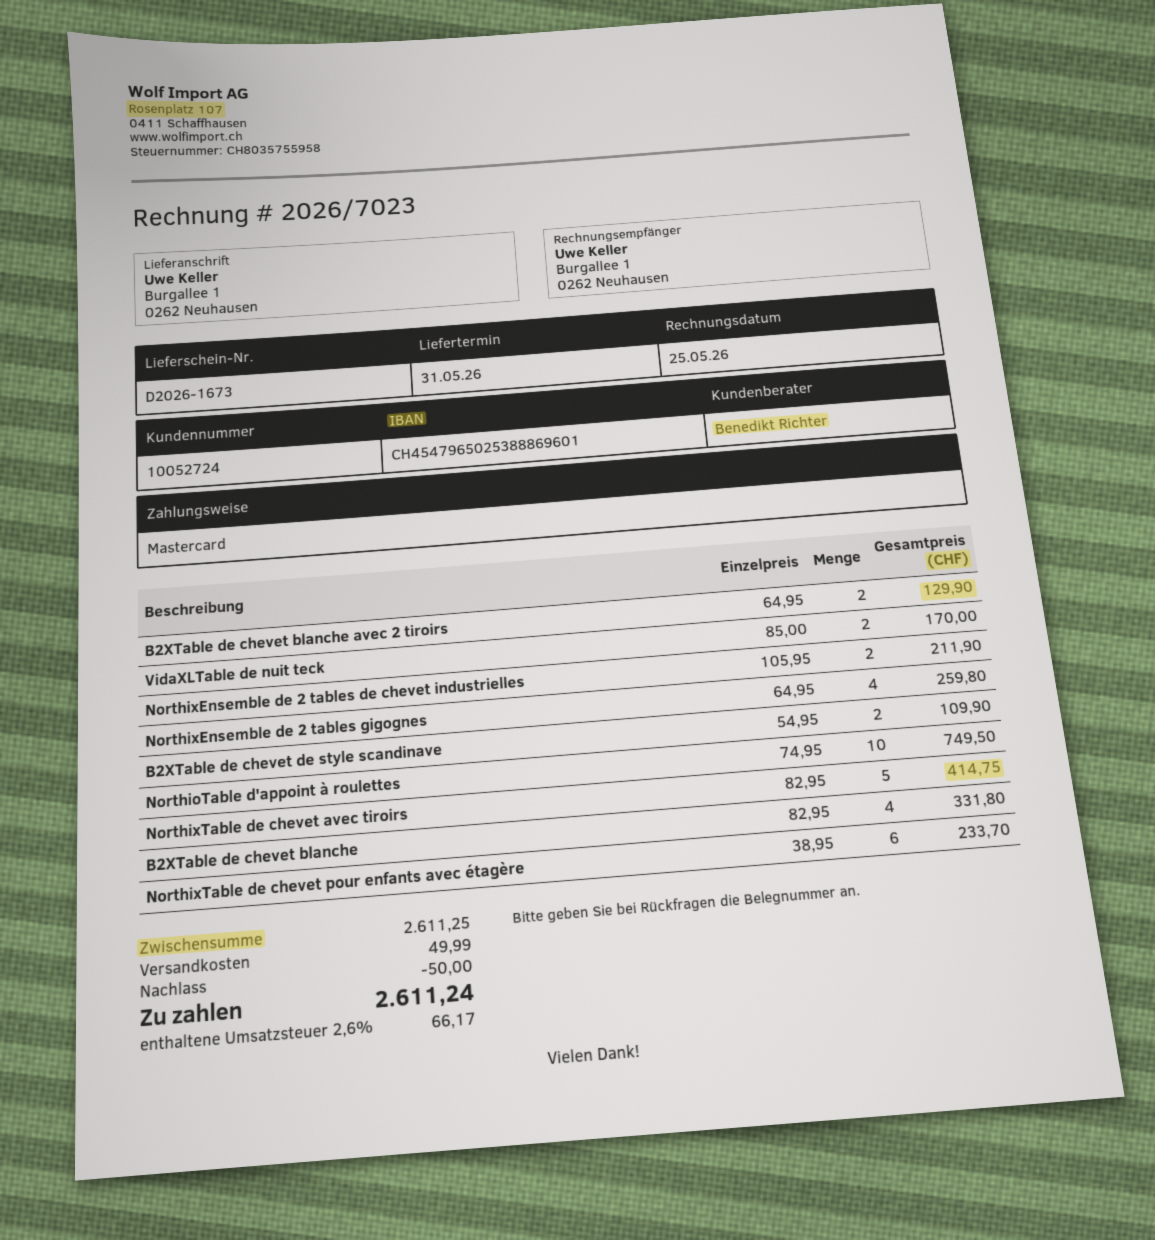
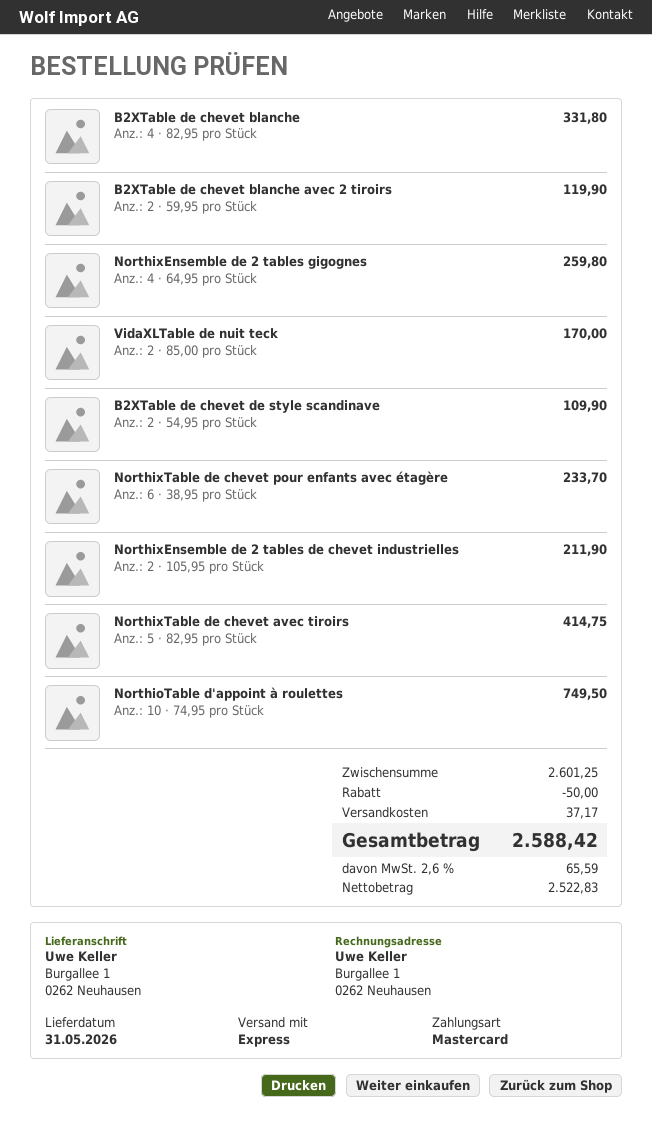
B2XTable de chevet blanche avec 2 tiroirs: 2 x 64.95 = 129.90 -> 2 x 59.95 = 119.90
subtotal: 2611.25 -> 2601.25
shipping: 49.99 -> 37.17
tax: 2.6% = 66.17 -> 2.6% = 65.59
total: 2611.24 -> 2588.42

